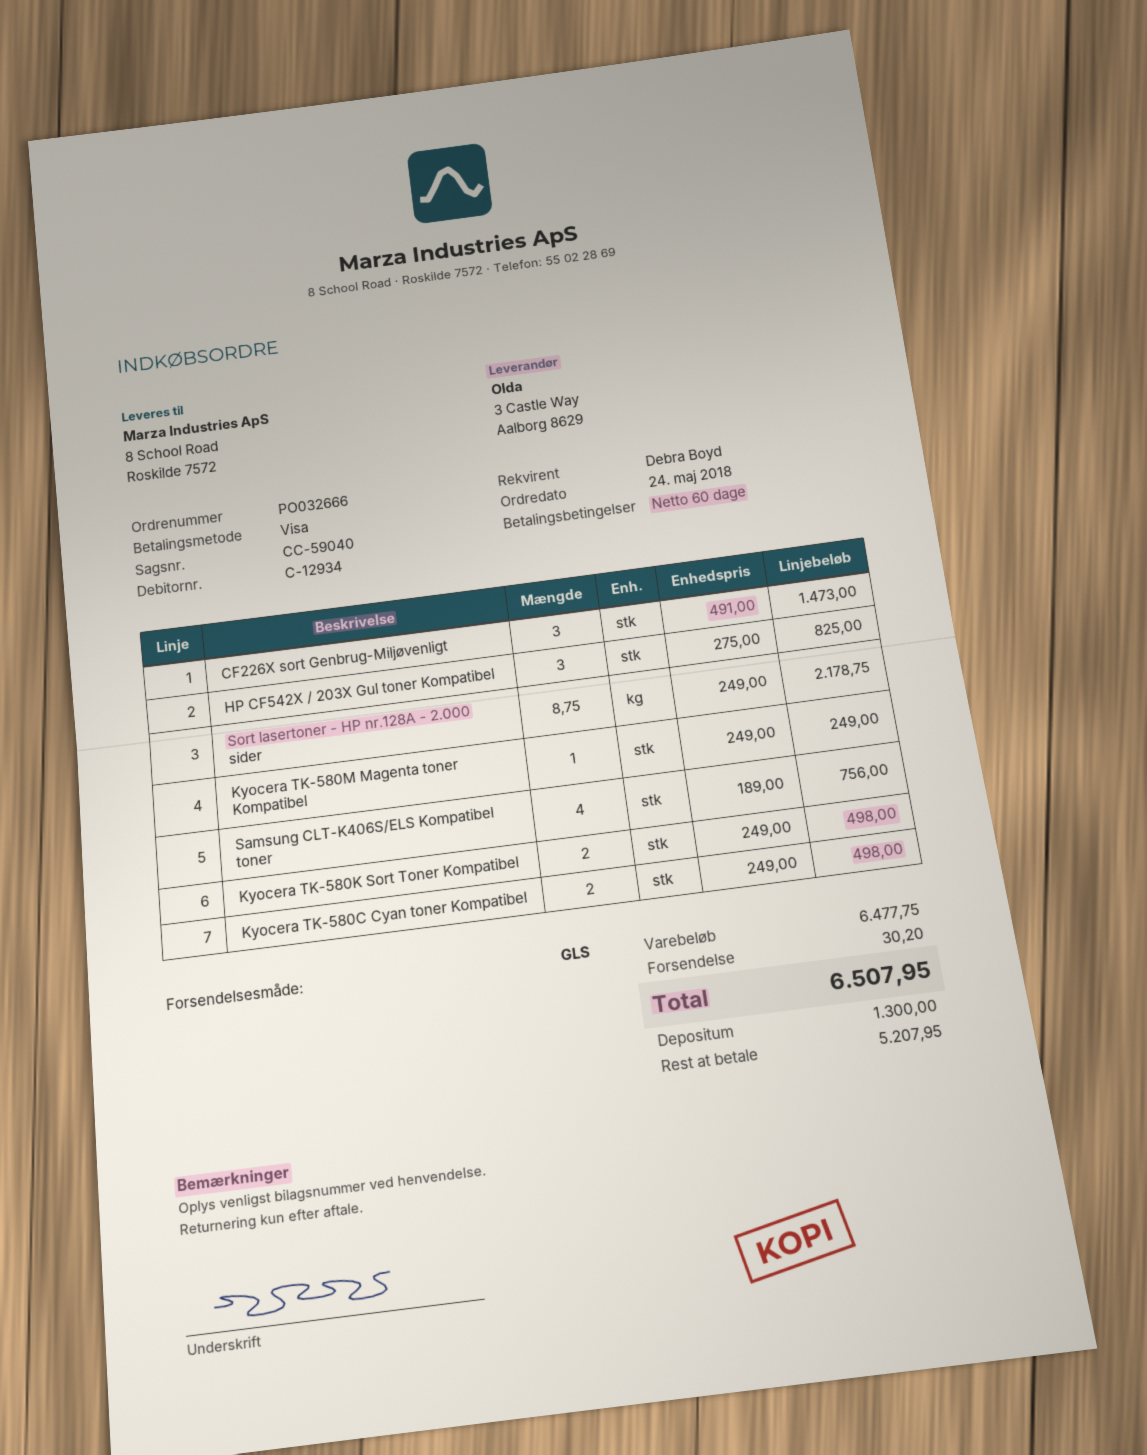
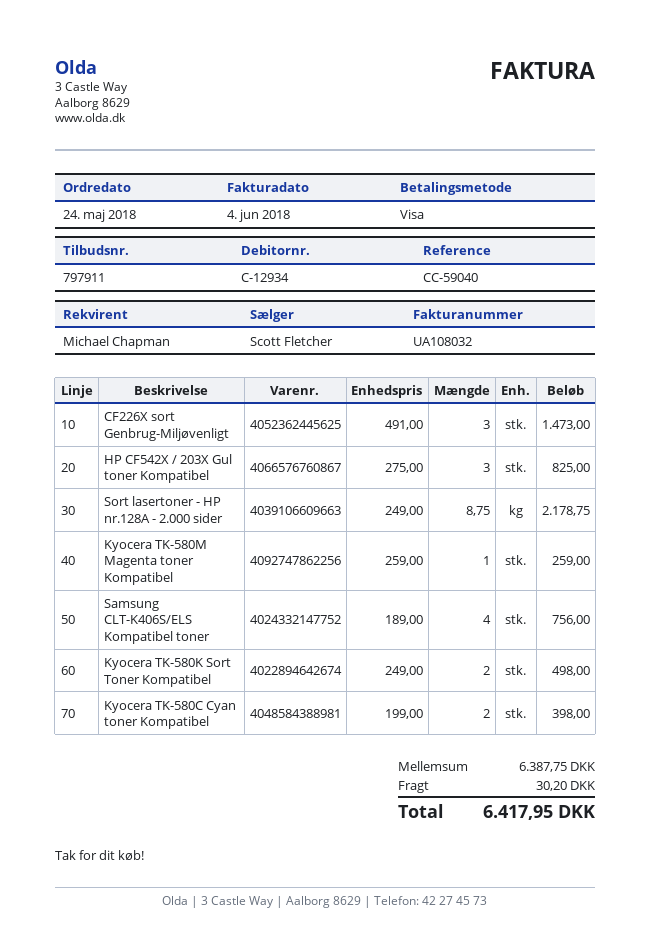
ordered by: Debra Boyd -> Michael Chapman
Kyocera TK-580M Magenta toner Kompatibel: 1 x 249.00 = 249.00 -> 1 x 259.00 = 259.00
Kyocera TK-580C Cyan toner Kompatibel: 2 x 249.00 = 498.00 -> 2 x 199.00 = 398.00
subtotal: 6477.75 -> 6387.75
total: 6507.95 -> 6417.95

